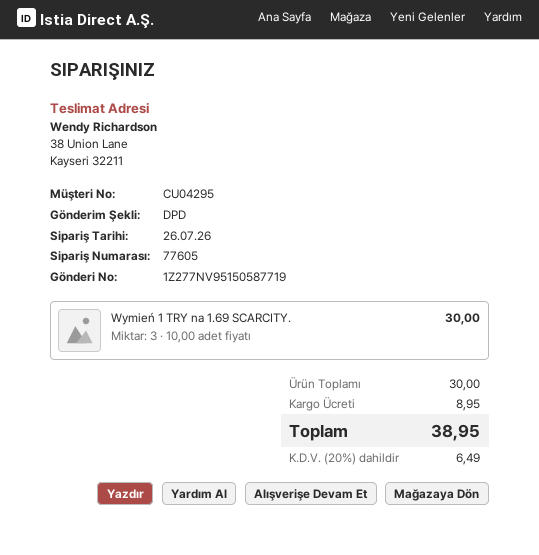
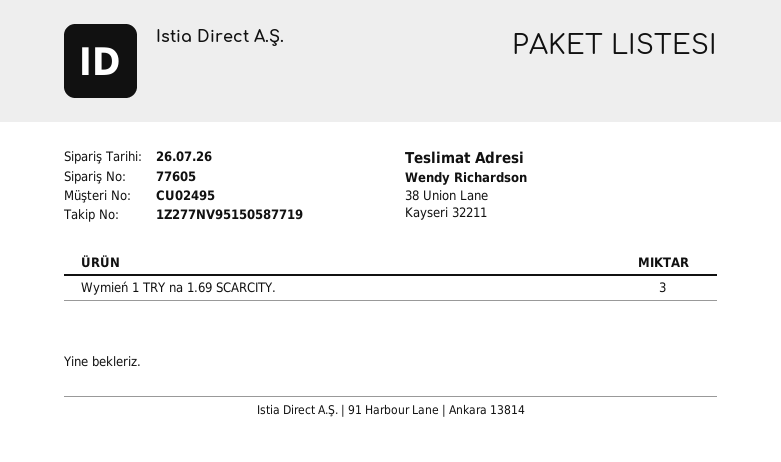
customer number: CU04295 -> CU02495

